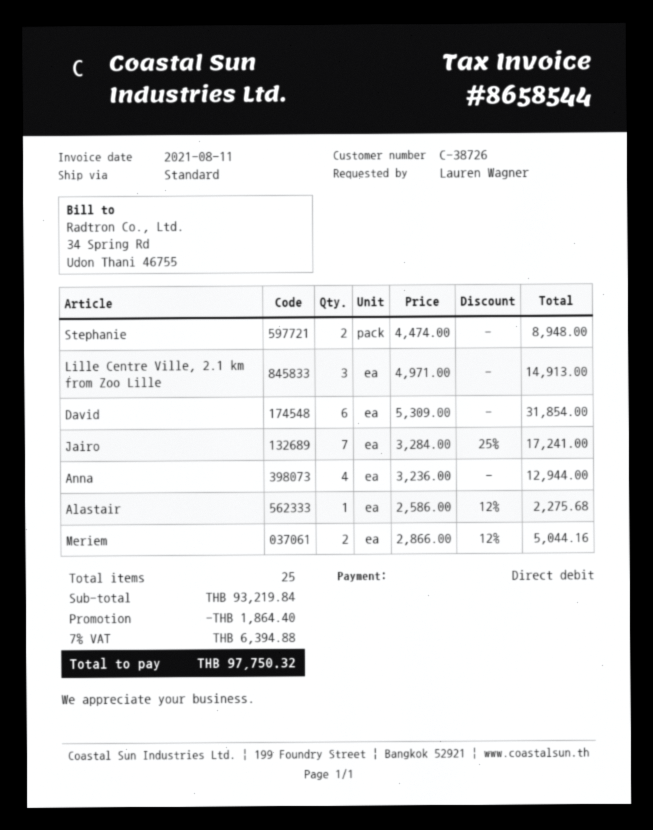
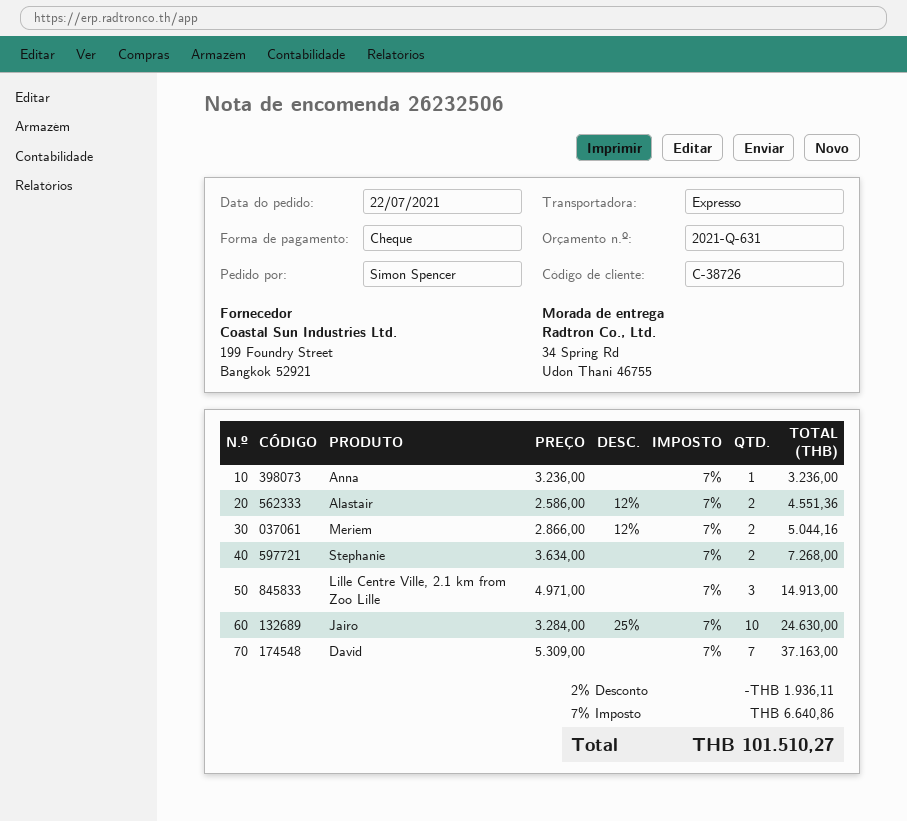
ordered by: Lauren Wagner -> Simon Spencer
payment method: direct debit -> cheque
shipping method: standard -> express
Stephanie: 2 x 4474.00 = 8948.00 -> 2 x 3634.00 = 7268.00
David: 6 x 5309.00 = 31854.00 -> 7 x 5309.00 = 37163.00
Jairo: 7 x 3284.00 - 25% = 17241.00 -> 10 x 3284.00 - 25% = 24630.00
Anna: 4 x 3236.00 = 12944.00 -> 1 x 3236.00 = 3236.00
Alastair: 1 x 2586.00 - 12% = 2275.68 -> 2 x 2586.00 - 12% = 4551.36
discount: 1864.40 -> 1936.11
tax: 7% = 6394.88 -> 7% = 6640.86
total: 97750.32 -> 101510.27

